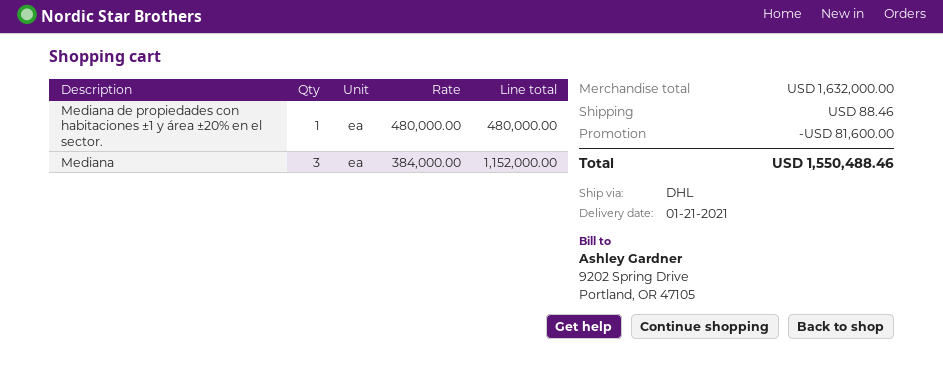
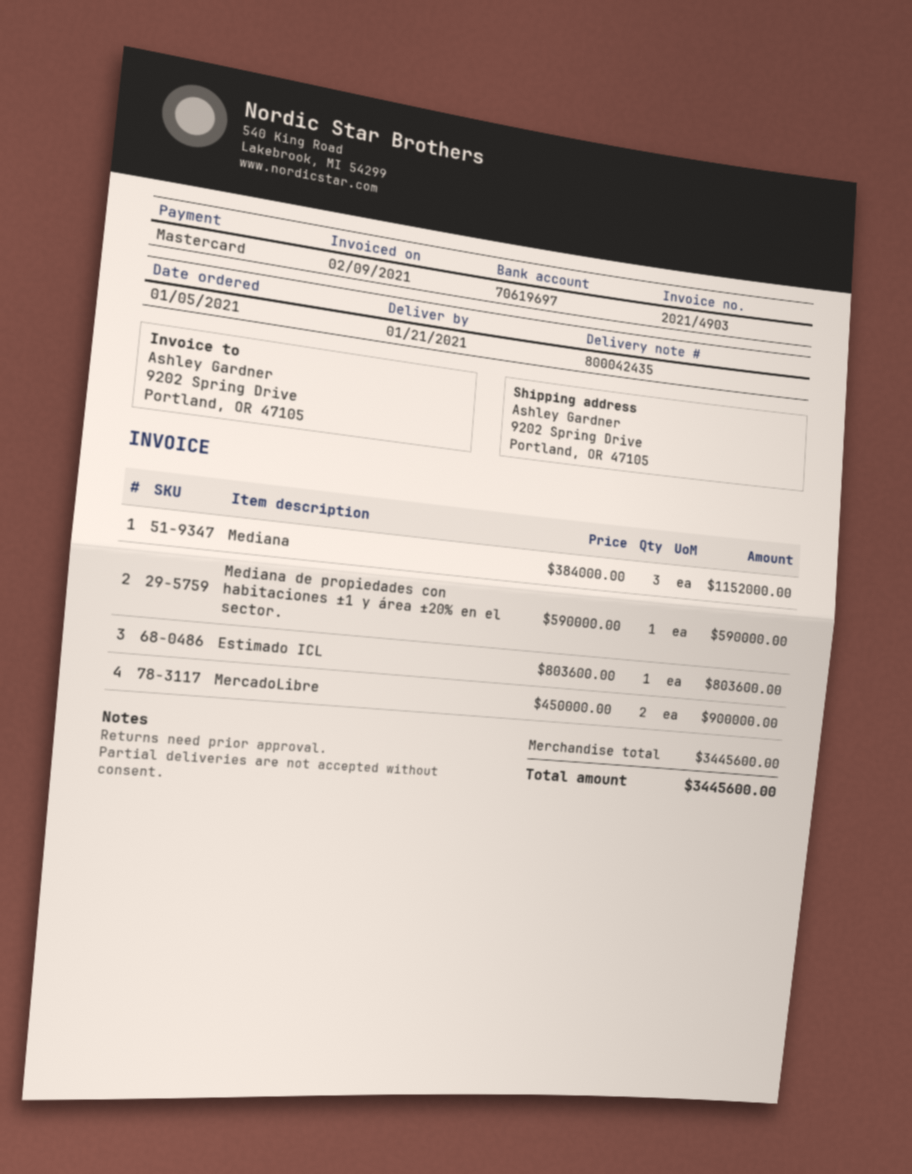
Mediana de propiedades con habitaciones ±1 y área ±20% en el sector.: 1 x 480000.00 = 480000.00 -> 1 x 590000.00 = 590000.00
Estimado ICL: none -> 1 x 803600.00 = 803600.00
MercadoLibre: none -> 2 x 450000.00 = 900000.00
subtotal: 1632000.00 -> 3445600.00
discount: 81600.00 -> none
shipping: 88.46 -> none
total: 1550488.46 -> 3445600.00

